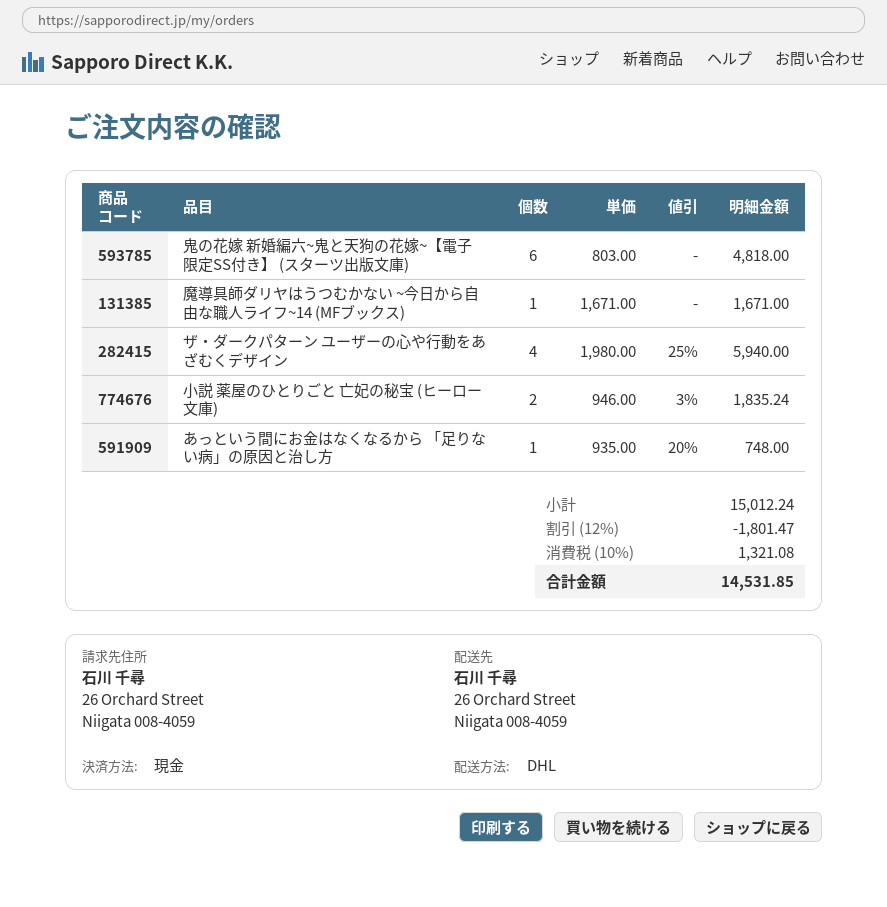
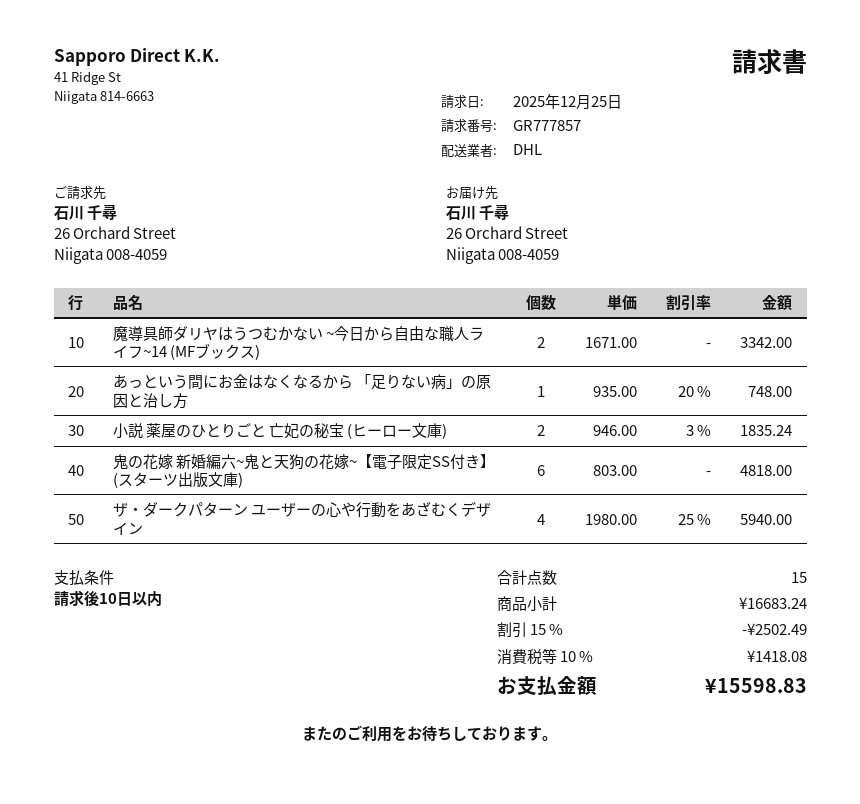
魔導具師ダリヤはうつむかない ~今日から自由な職人ライフ~14 (MFブックス): 1 x 1671.00 = 1671.00 -> 2 x 1671.00 = 3342.00
subtotal: 15012.24 -> 16683.24
discount: 12% = 1801.47 -> 15% = 2502.49
tax: 10% = 1321.08 -> 10% = 1418.08
total: 14531.85 -> 15598.83

